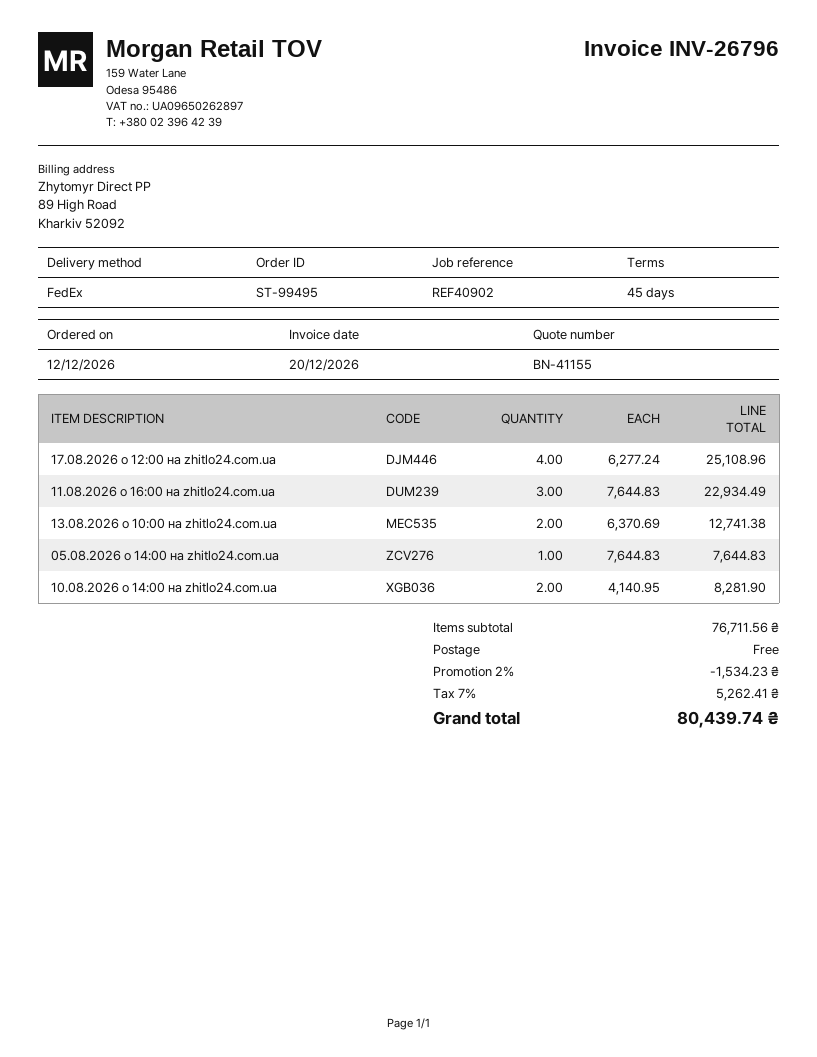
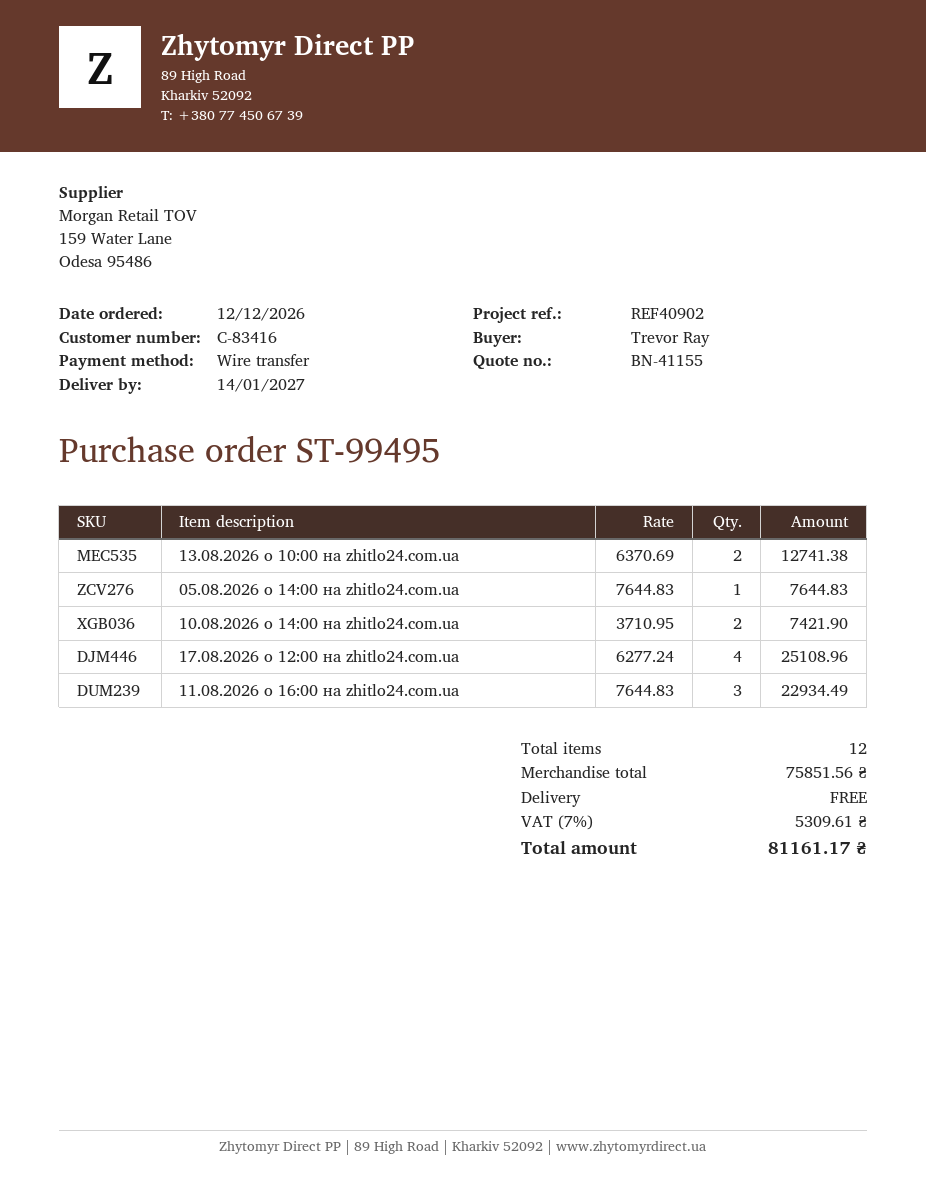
10.08.2026 о 14:00 на zhitlo24.com.ua: 2 x 4140.95 = 8281.90 -> 2 x 3710.95 = 7421.90
subtotal: 76711.56 -> 75851.56
discount: 2% = 1534.23 -> none
tax: 7% = 5262.41 -> 7% = 5309.61
total: 80439.74 -> 81161.17

